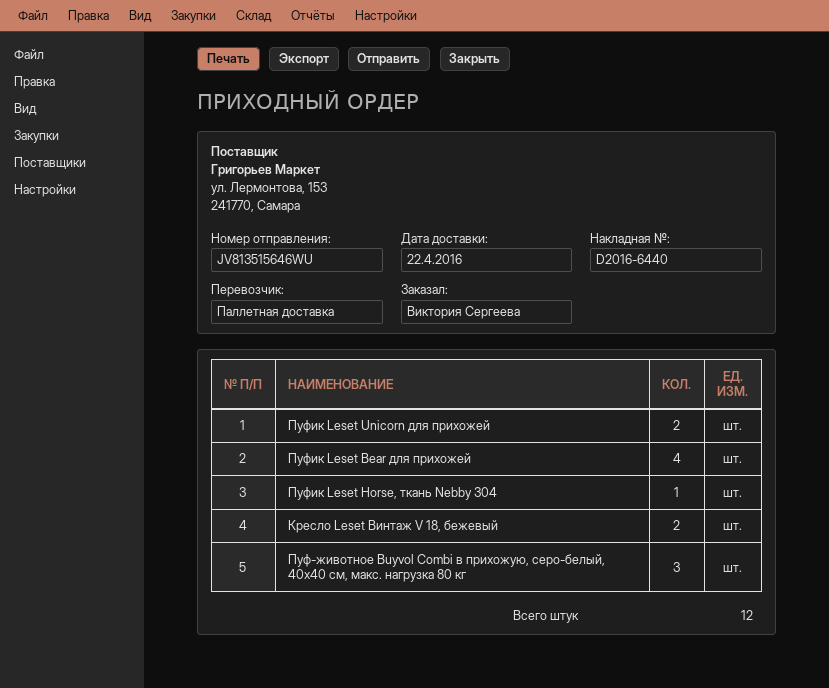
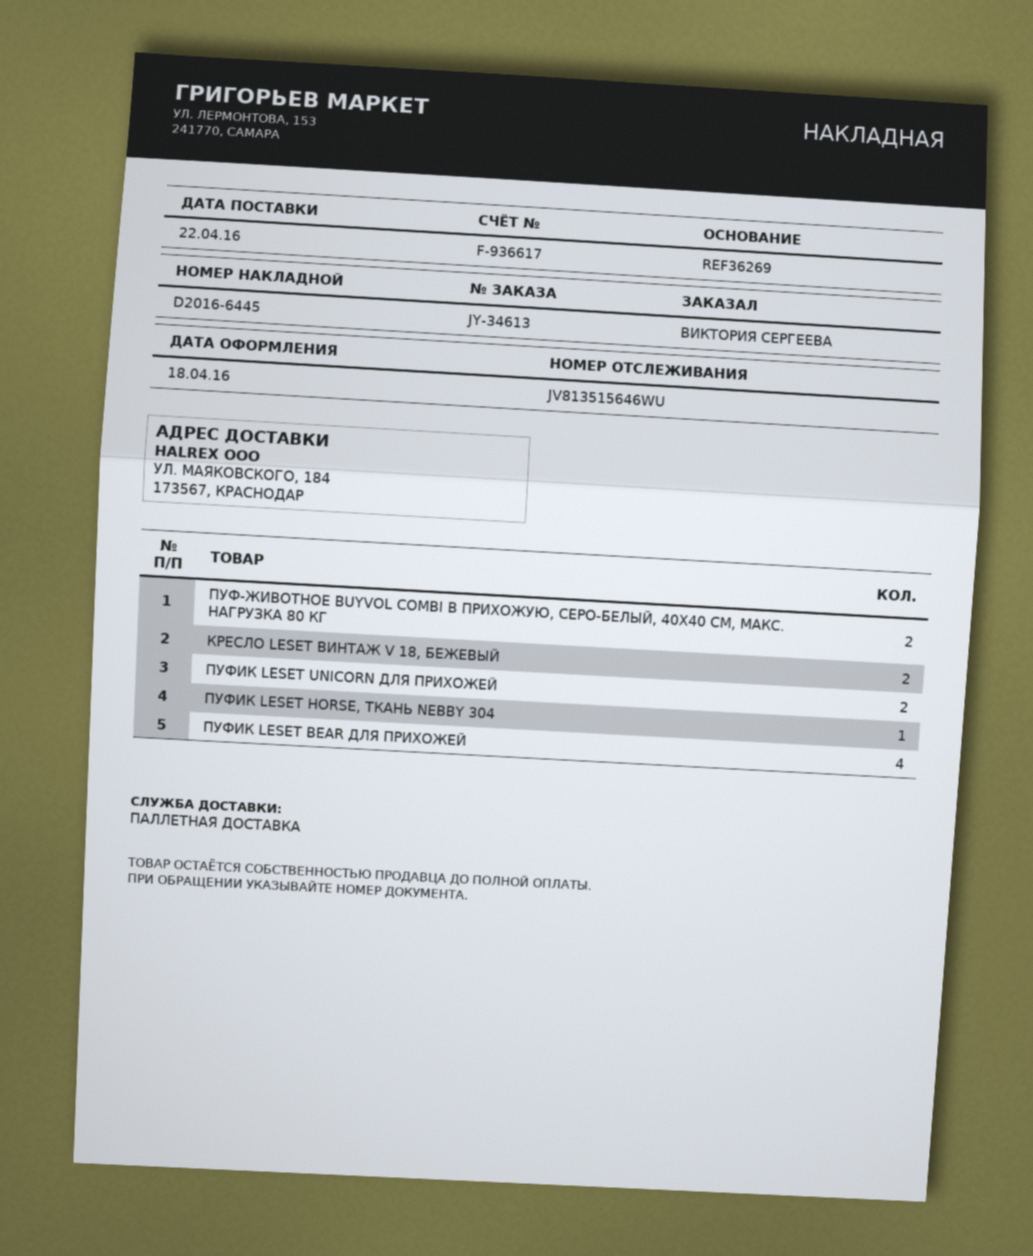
delivery note number: D2016-6440 -> D2016-6445
Пуф-животное Buyvol Combi в прихожую, серо-белый, 40x40 см, макс. нагрузка 80 кг: 3 -> 2

